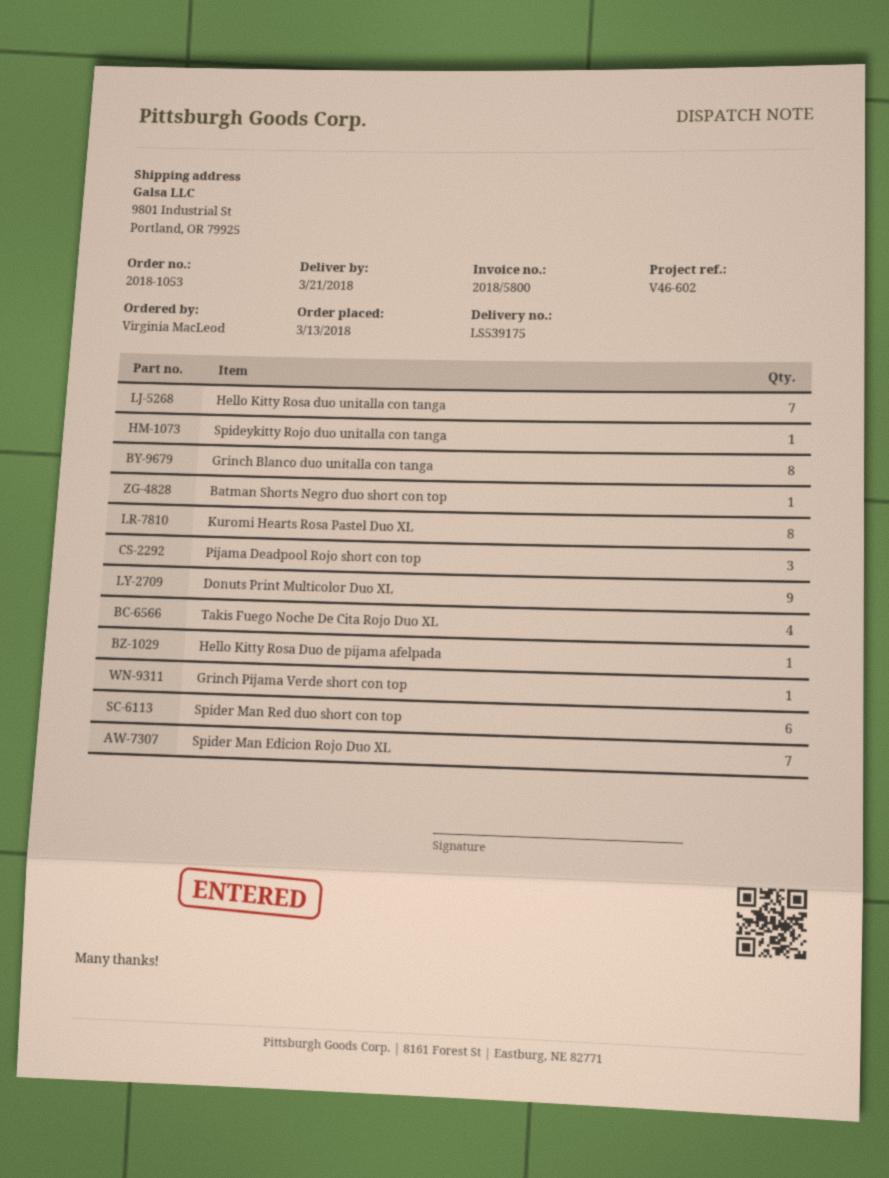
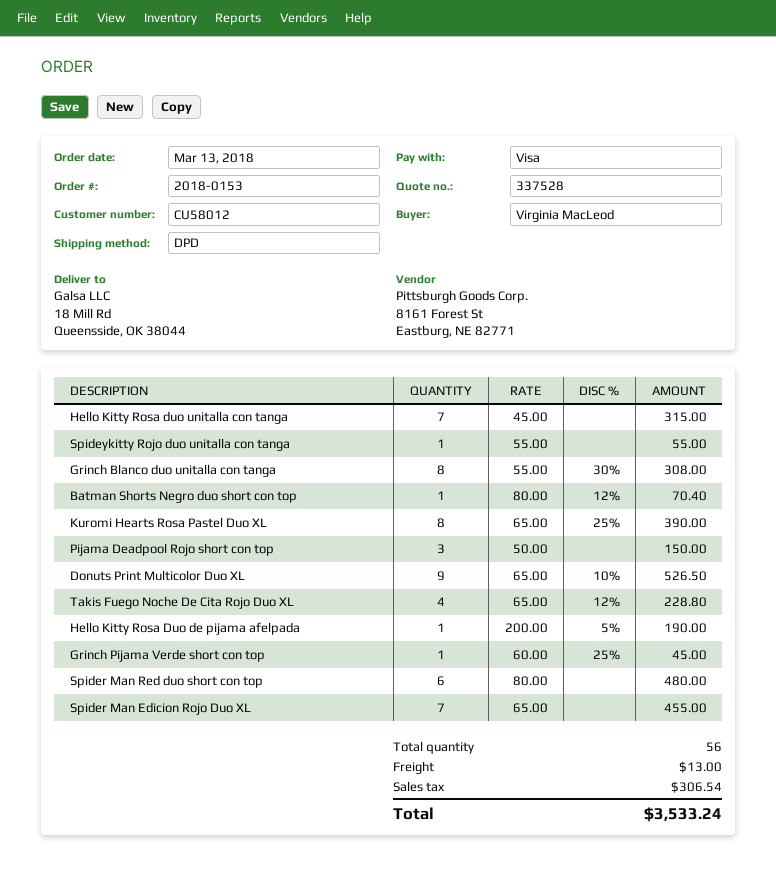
order number: 2018-1053 -> 2018-0153
ship to: 9801 Industrial St, Portland, OR 79925 -> 18 Mill Rd, Queensside, OK 38044

